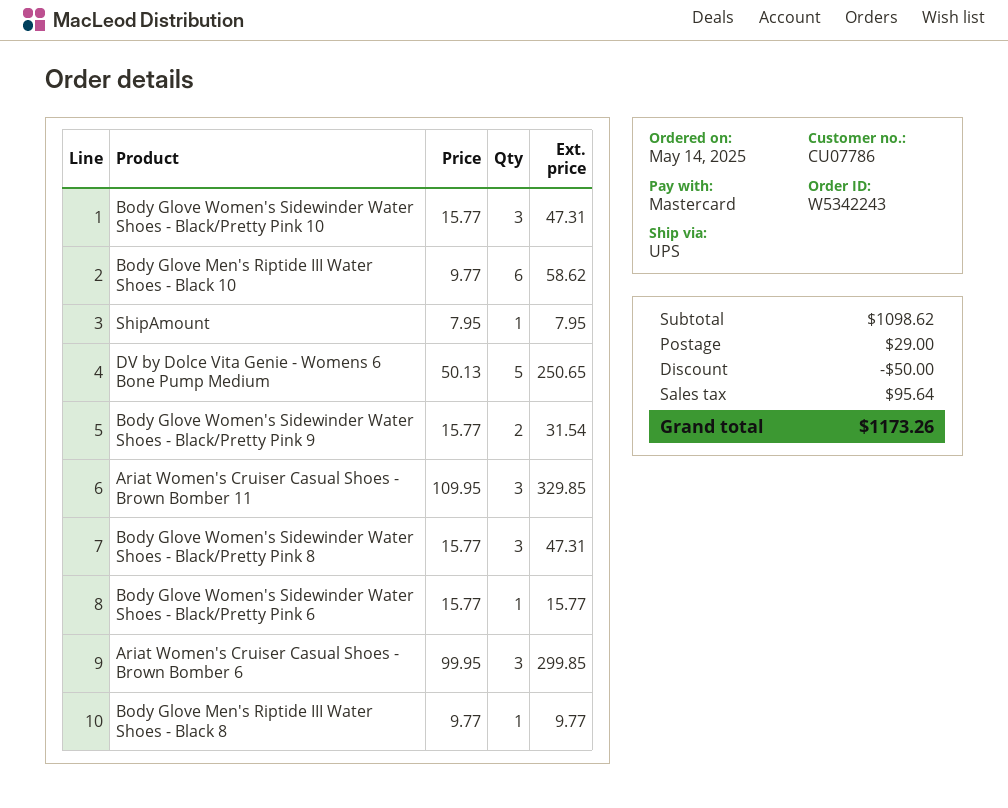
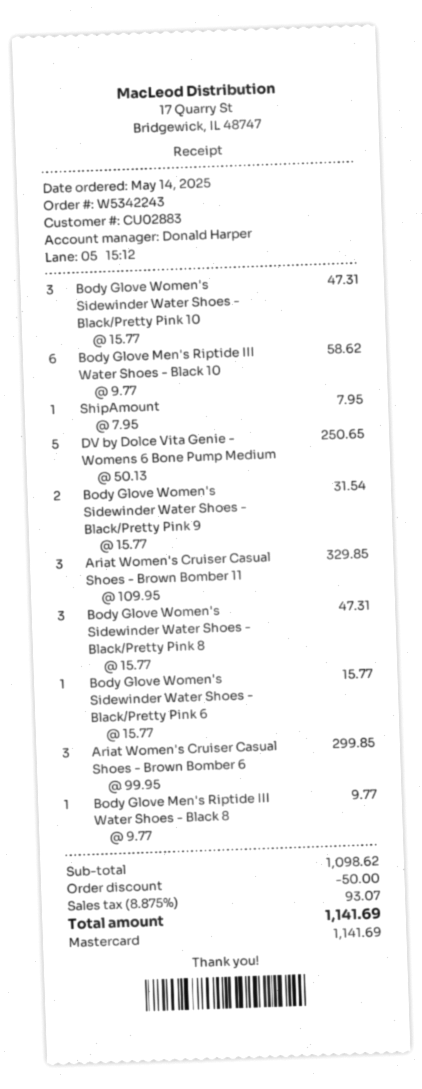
customer number: CU07786 -> CU02883
shipping: 29.00 -> none
tax: 95.64 -> 93.07
total: 1173.26 -> 1141.69

